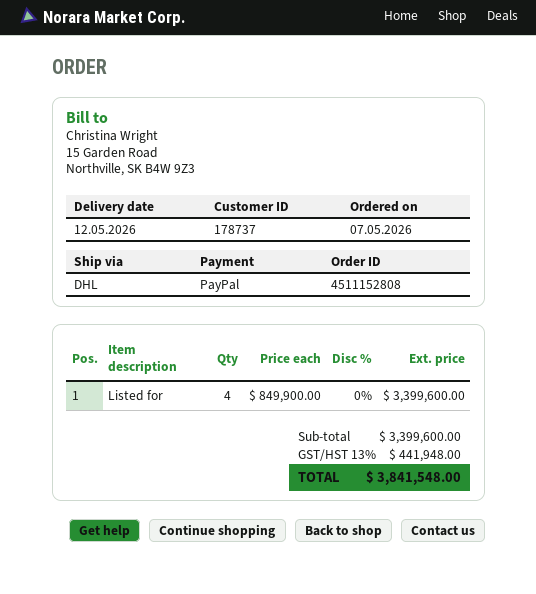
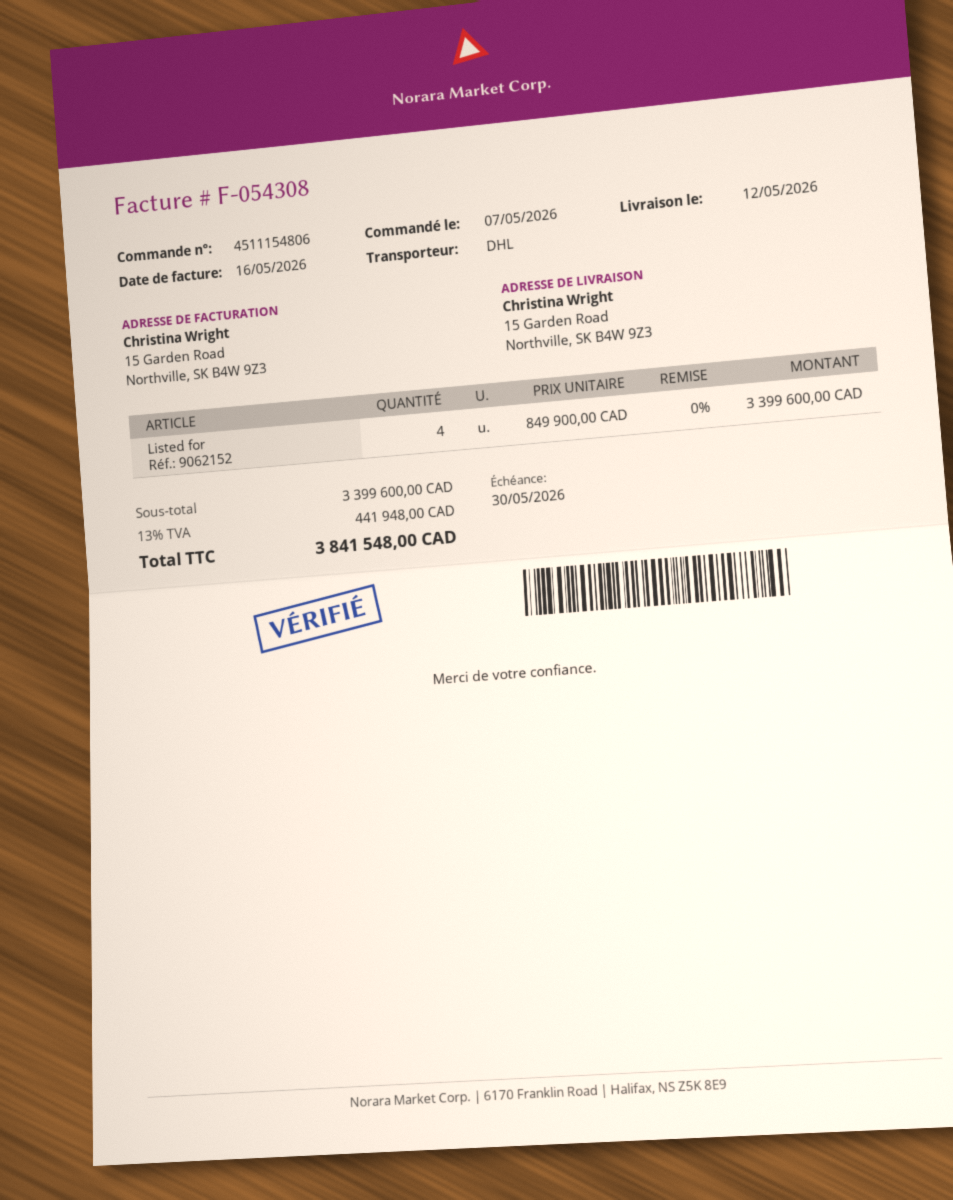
order number: 4511152808 -> 4511154806

